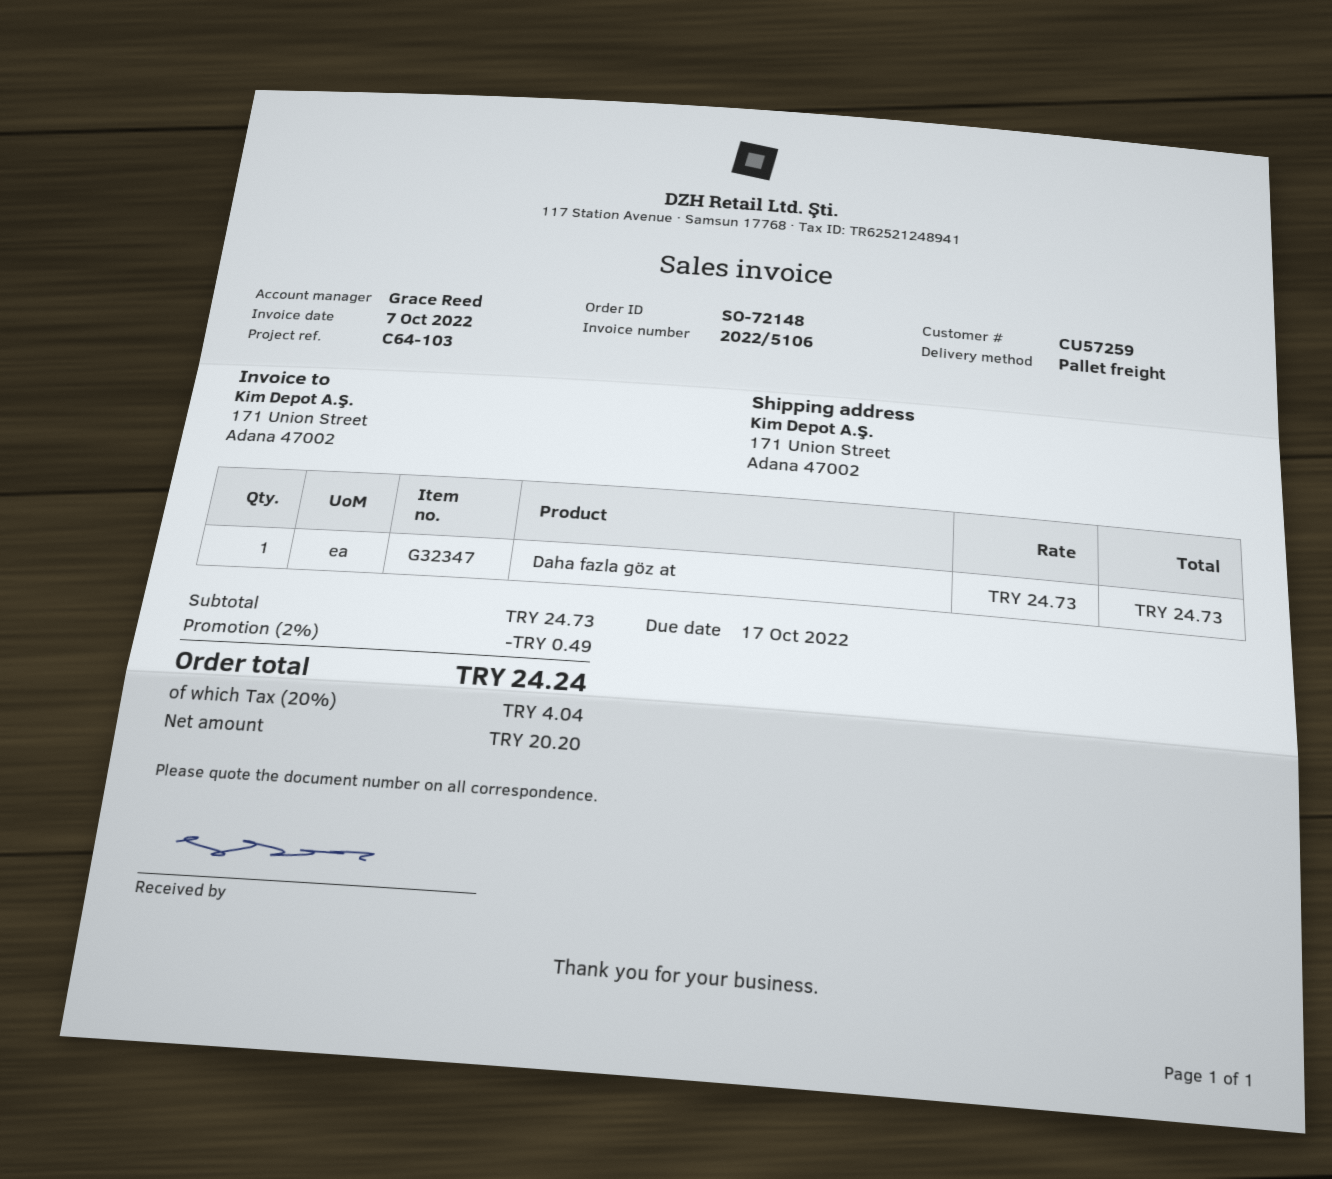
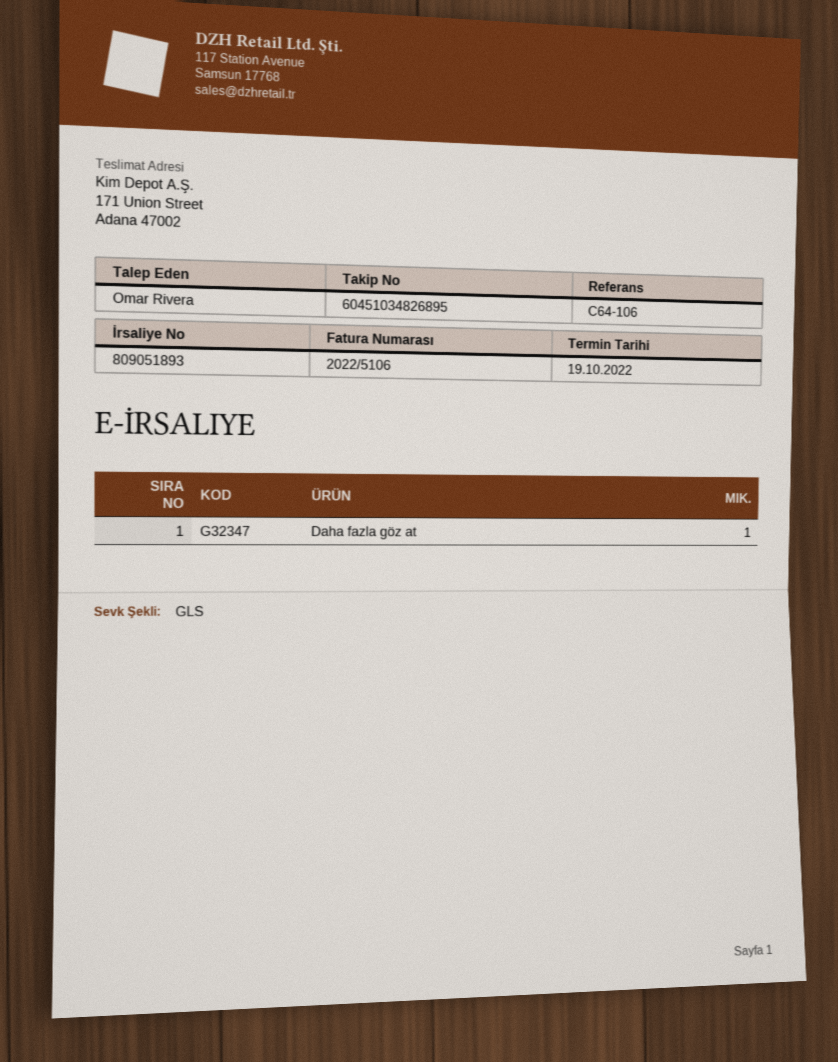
reference: C64-103 -> C64-106
shipping method: pallet freight -> GLS

